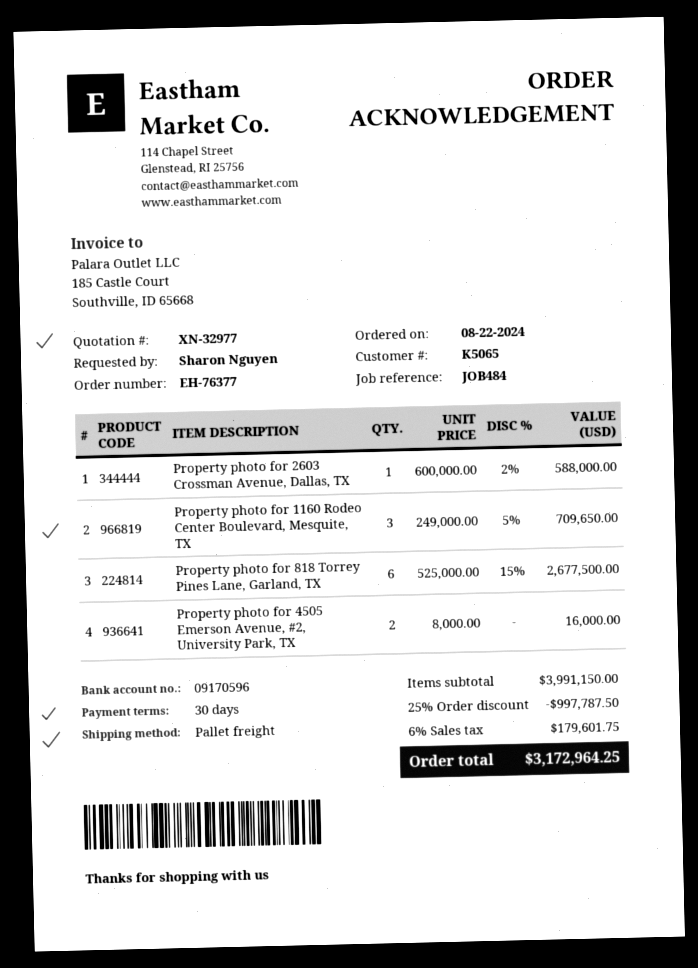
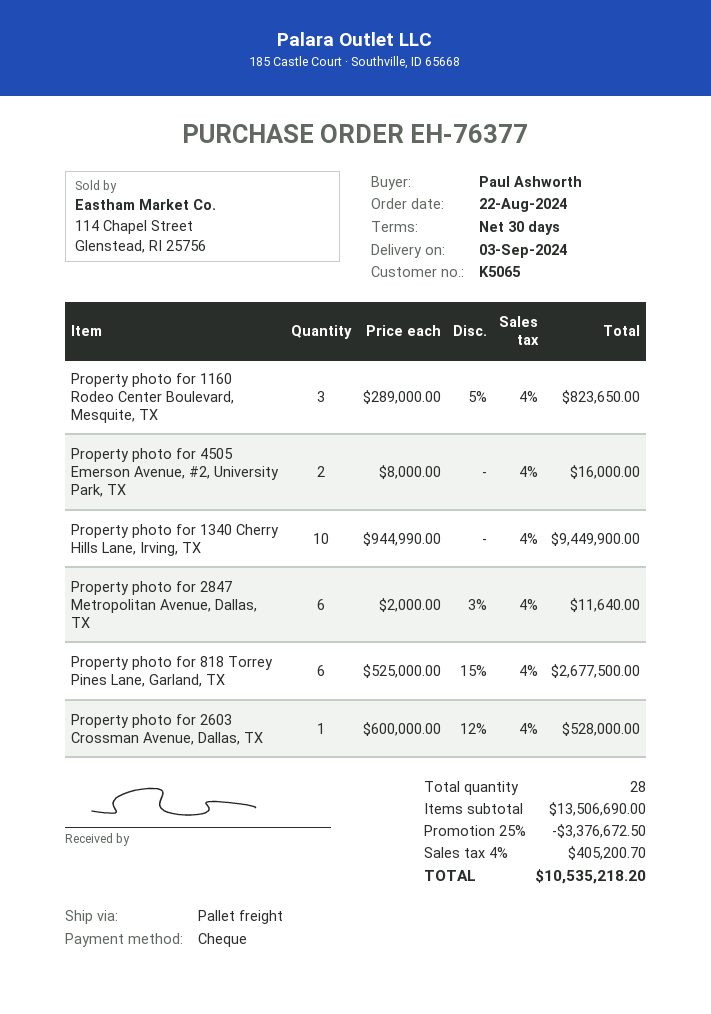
ordered by: Sharon Nguyen -> Paul Ashworth
Property photo for 2603 Crossman Avenue, Dallas, TX: 1 x 600000.00 - 2% = 588000.00 -> 1 x 600000.00 - 12% = 528000.00
Property photo for 1160 Rodeo Center Boulevard, Mesquite, TX: 3 x 249000.00 - 5% = 709650.00 -> 3 x 289000.00 - 5% = 823650.00
Property photo for 1340 Cherry Hills Lane, Irving, TX: none -> 10 x 944990.00 = 9449900.00
Property photo for 2847 Metropolitan Avenue, Dallas, TX: none -> 6 x 2000.00 - 3% = 11640.00
subtotal: 3991150.00 -> 13506690.00
discount: 25% = 997787.50 -> 25% = 3376672.50
tax: 6% = 179601.75 -> 4% = 405200.70
total: 3172964.25 -> 10535218.20

